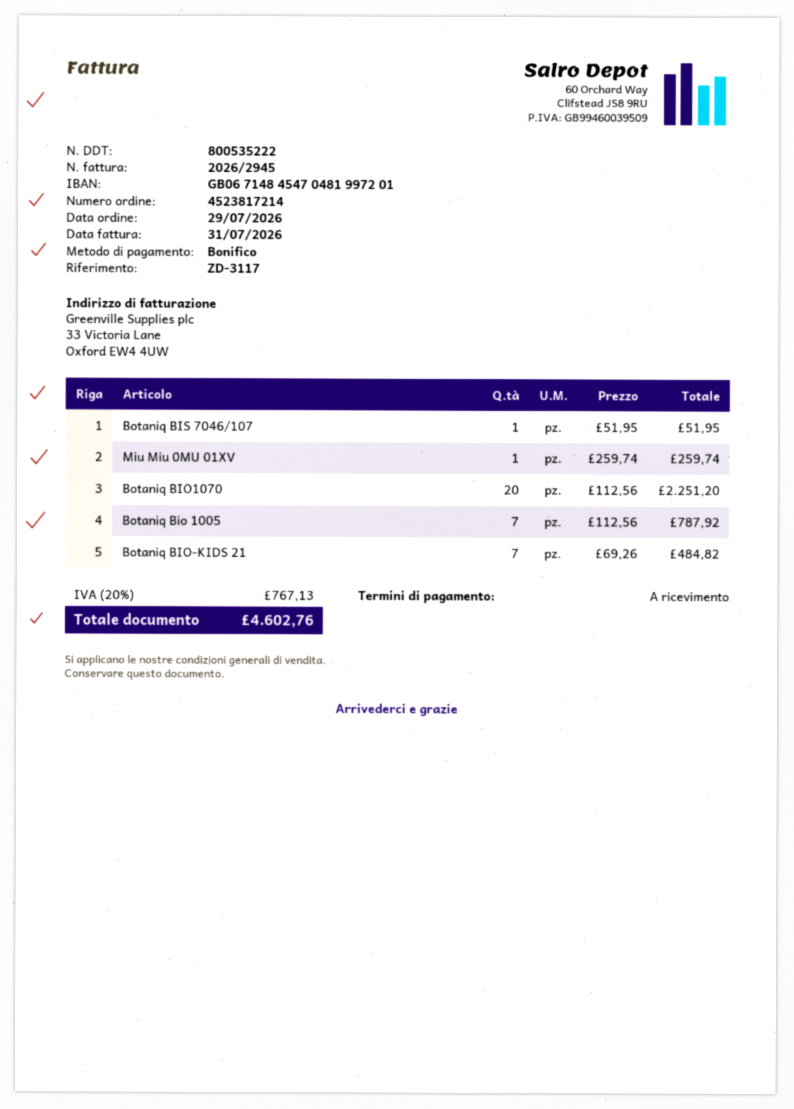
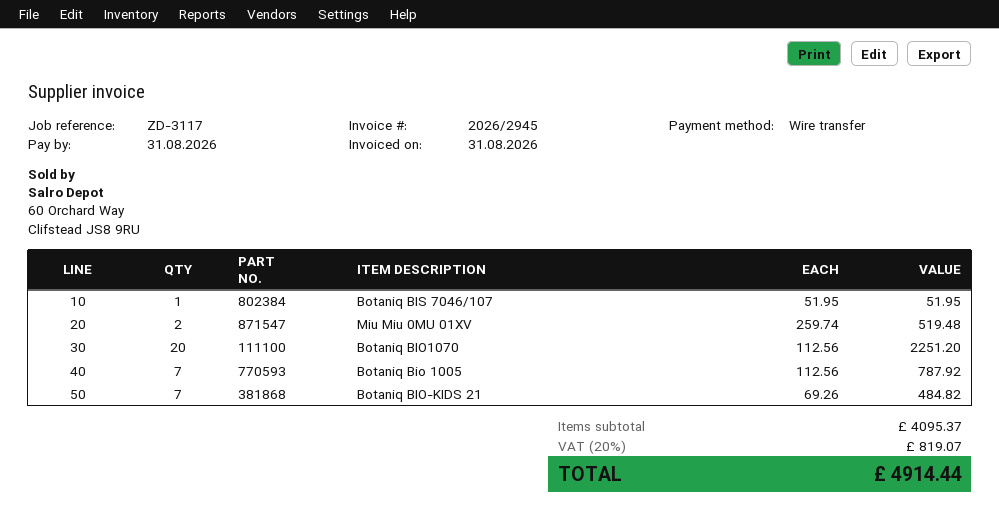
invoice date: 2026-07-31 -> 2026-08-31
Miu Miu 0MU 01XV: 1 x 259.74 = 259.74 -> 2 x 259.74 = 519.48
tax: 20% = 767.13 -> 20% = 819.07
total: 4602.76 -> 4914.44

